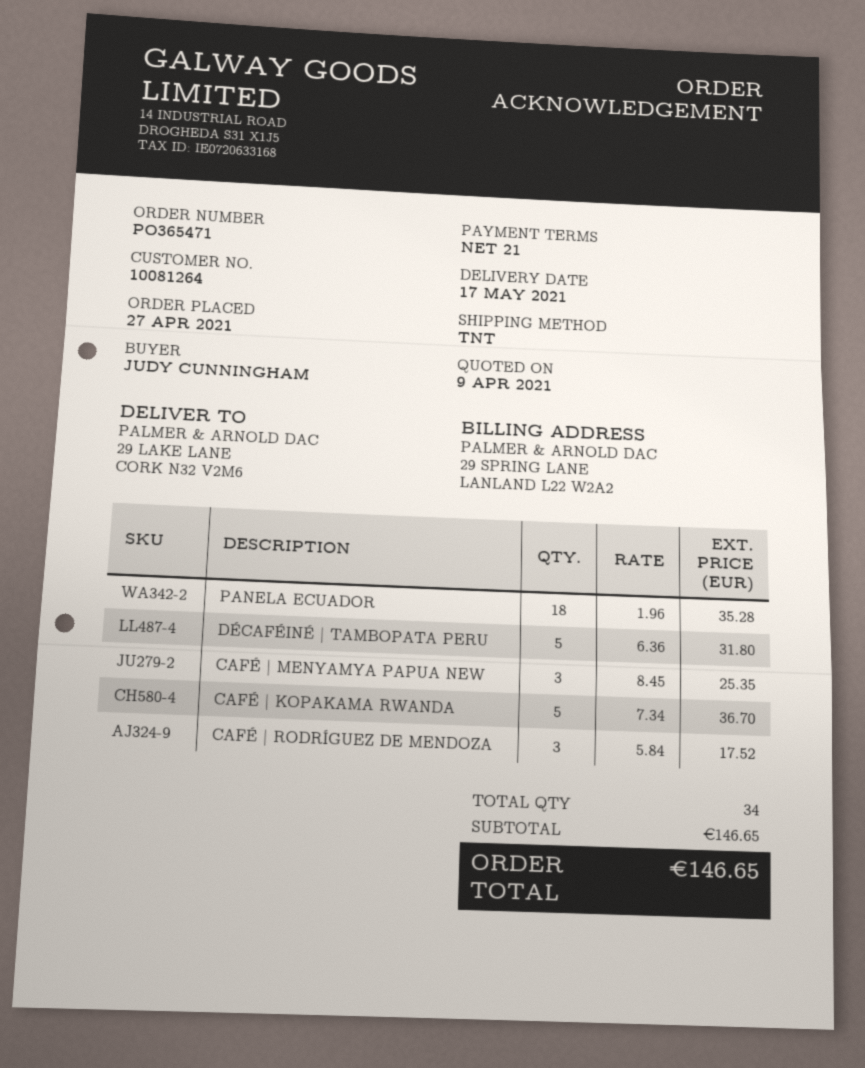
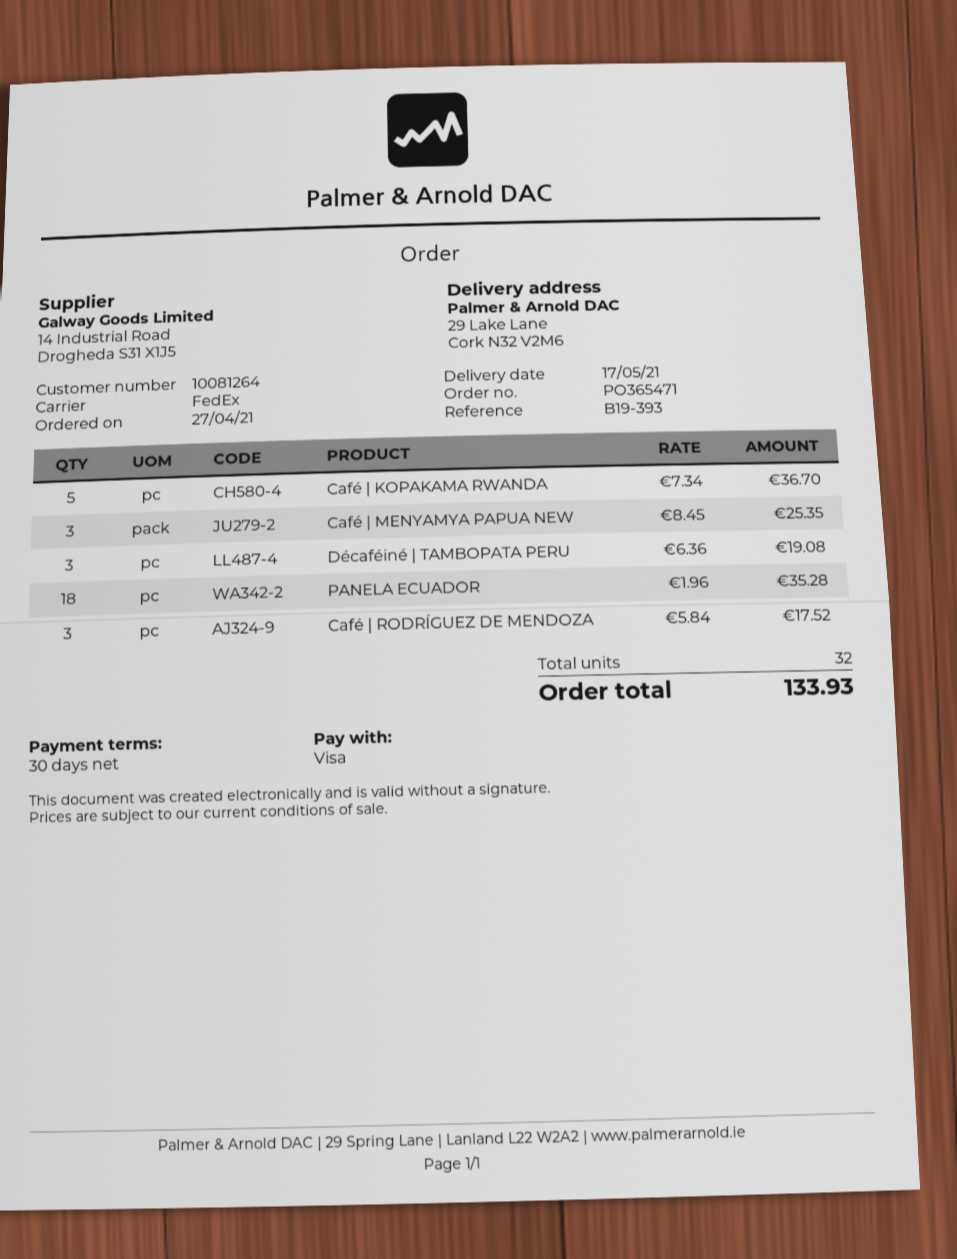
payment terms: 21 days -> 30 days
shipping method: TNT -> FedEx
DÉCAFÉINÉ | TAMBOPATA PERU: 5 x 6.36 = 31.80 -> 3 x 6.36 = 19.08
total quantity: 34 -> 32
total: 146.65 -> 133.93

